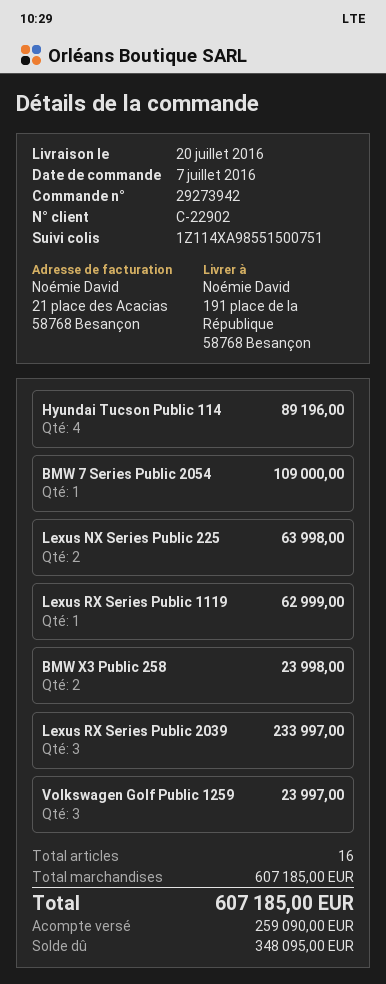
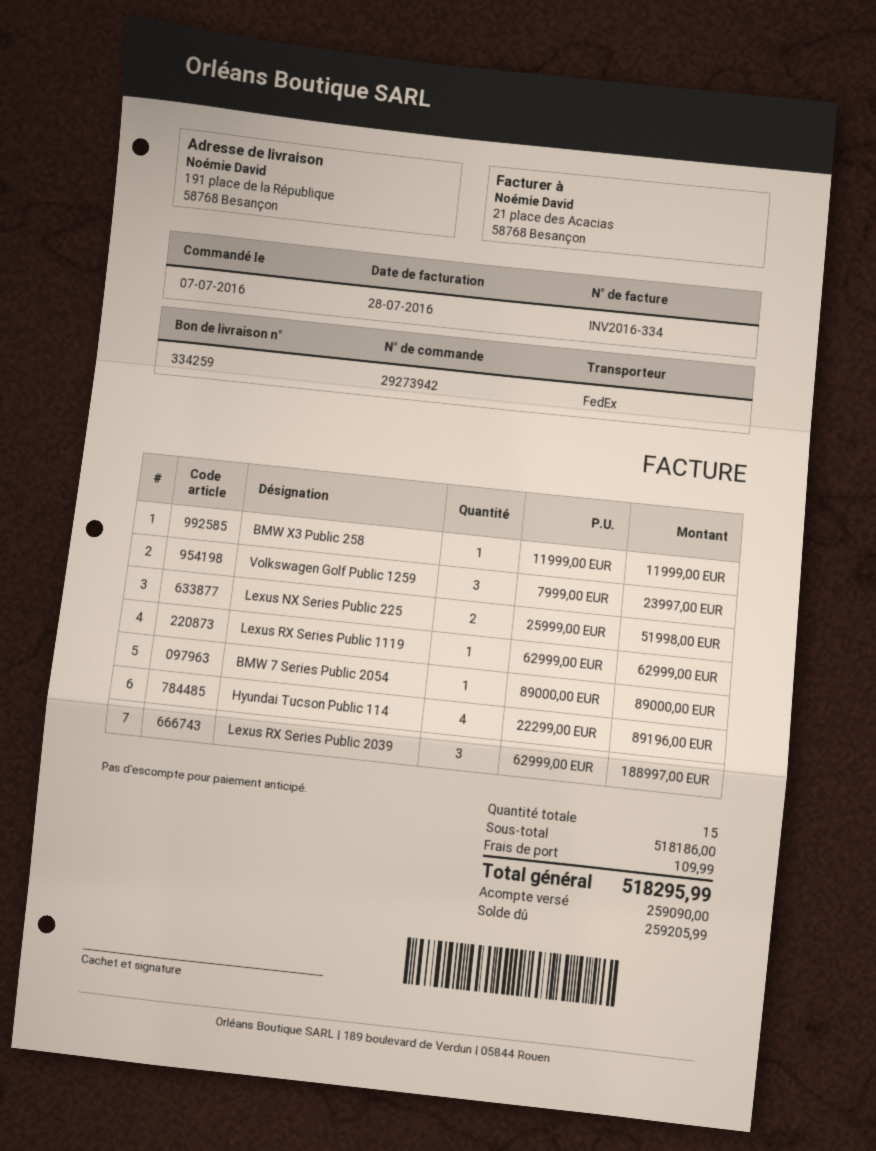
BMW 7 Series Public 2054: 1 for 109000.00 -> 1 for 89000.00
Lexus NX Series Public 225: 2 for 63998.00 -> 2 for 51998.00
BMW X3 Public 258: 2 for 23998.00 -> 1 for 11999.00
Lexus RX Series Public 2039: 3 for 233997.00 -> 3 for 188997.00
total quantity: 16 -> 15
subtotal: 607185.00 -> 518186.00
shipping: none -> 109.99
total: 607185.00 -> 518295.99
balance: 348095.00 -> 259205.99

